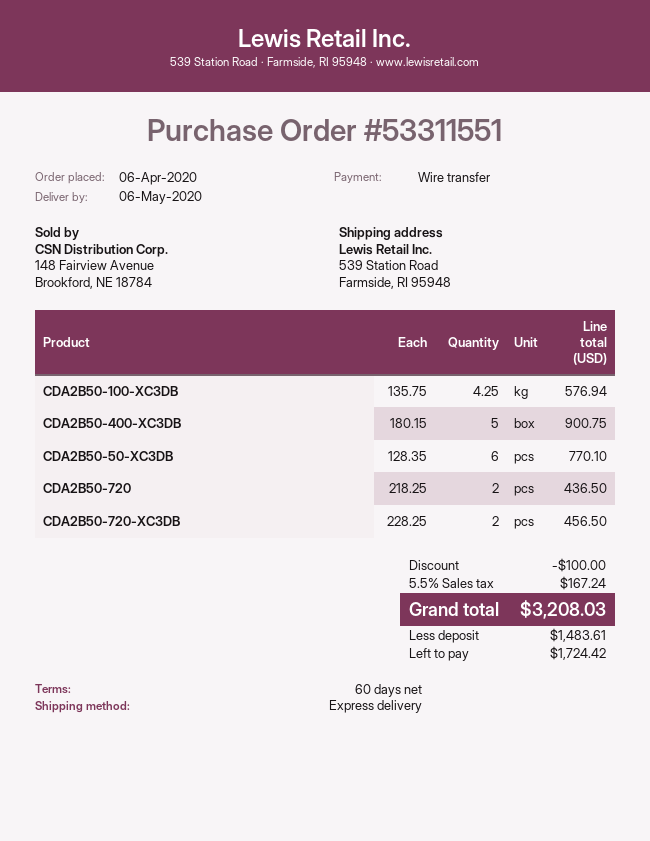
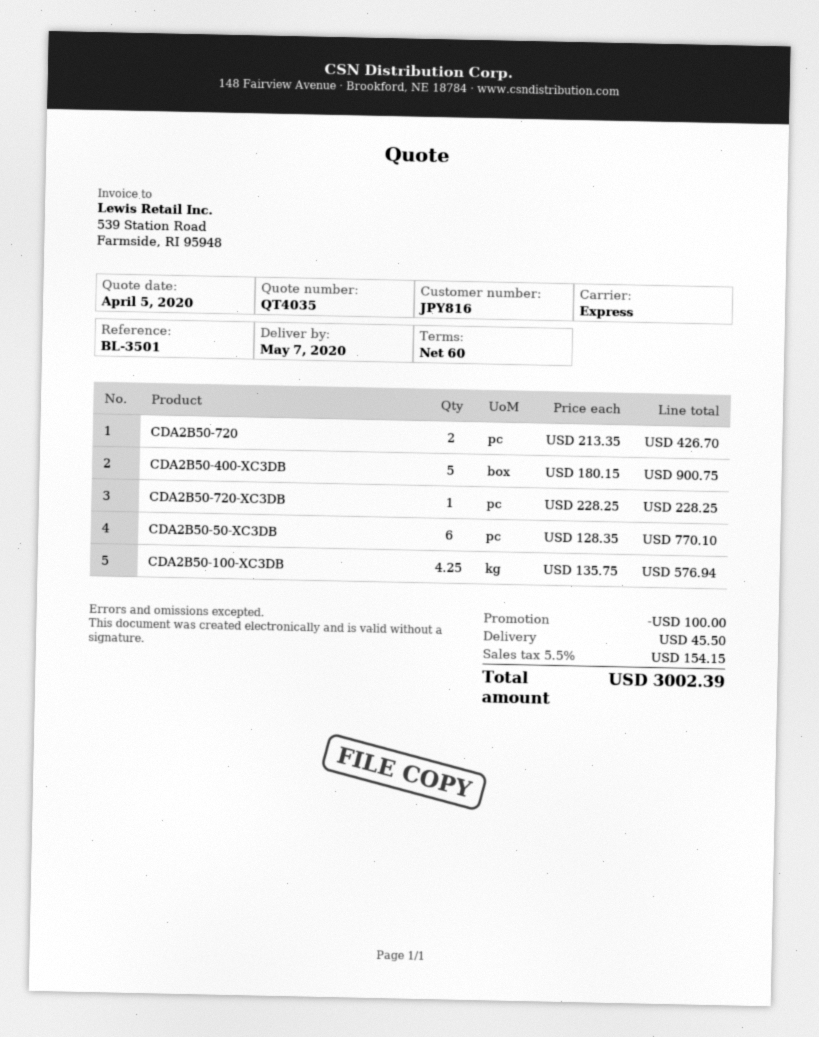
delivery date: 2020-05-06 -> 2020-05-07
CDA2B50-720: 2 x 218.25 = 436.50 -> 2 x 213.35 = 426.70
CDA2B50-720-XC3DB: 2 x 228.25 = 456.50 -> 1 x 228.25 = 228.25
shipping: none -> 45.50
tax: 5.5% = 167.24 -> 5.5% = 154.15
total: 3208.03 -> 3002.39

